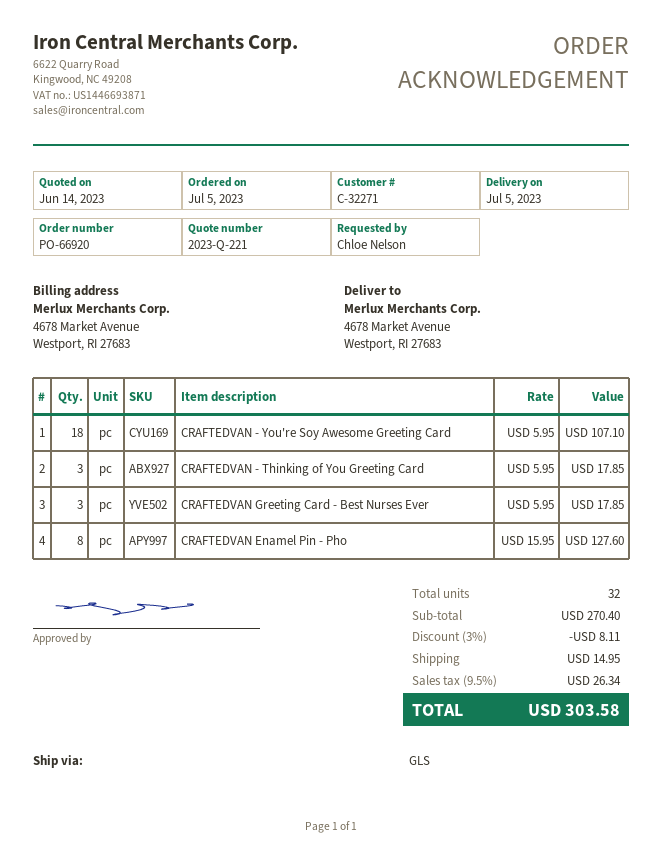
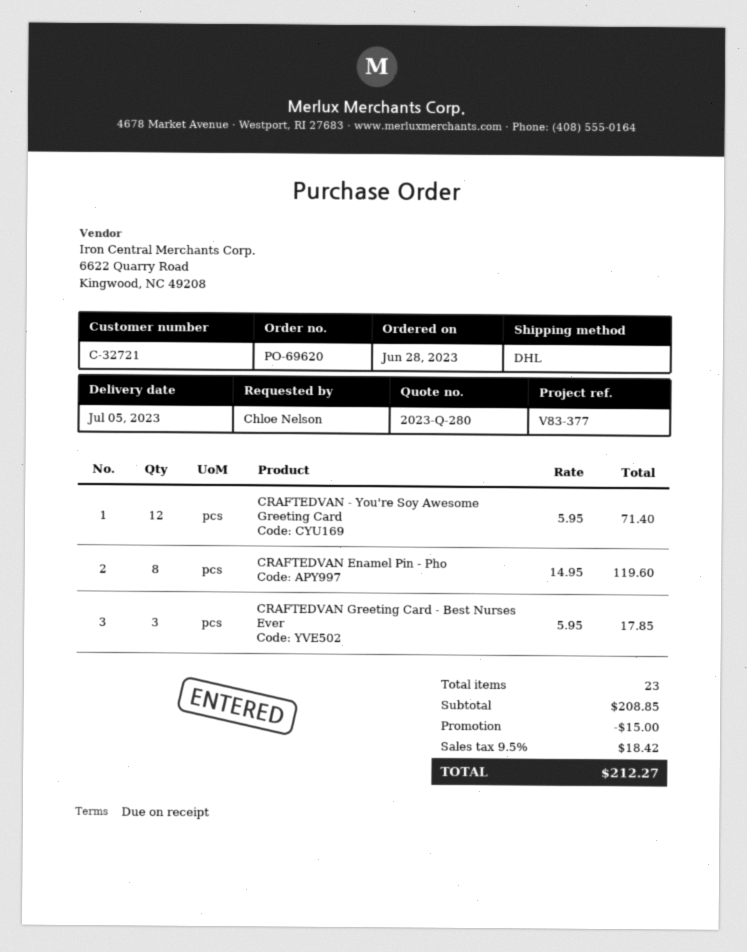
quote number: 2023-Q-221 -> 2023-Q-280
order number: PO-66920 -> PO-69620
order date: 2023-07-05 -> 2023-06-28
customer number: C-32271 -> C-32721
shipping method: GLS -> DHL
CRAFTEDVAN - You're Soy Awesome Greeting Card: 18 x 5.95 = 107.10 -> 12 x 5.95 = 71.40
CRAFTEDVAN - Thinking of You Greeting Card: 3 x 5.95 = 17.85 -> none
CRAFTEDVAN Enamel Pin - Pho: 8 x 15.95 = 127.60 -> 8 x 14.95 = 119.60
total quantity: 32 -> 23
subtotal: 270.40 -> 208.85
discount: 8.11 -> 15.00
shipping: 14.95 -> none
tax: 9.5% = 26.34 -> 9.5% = 18.42
total: 303.58 -> 212.27

